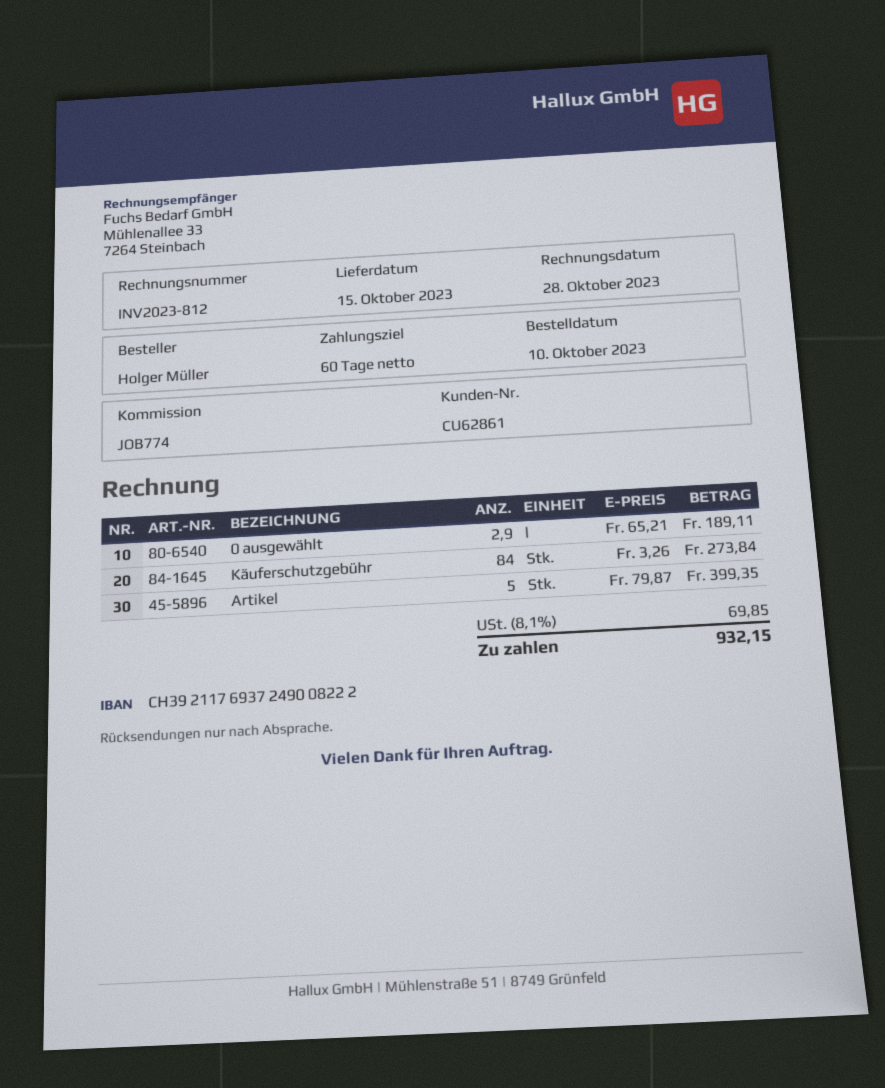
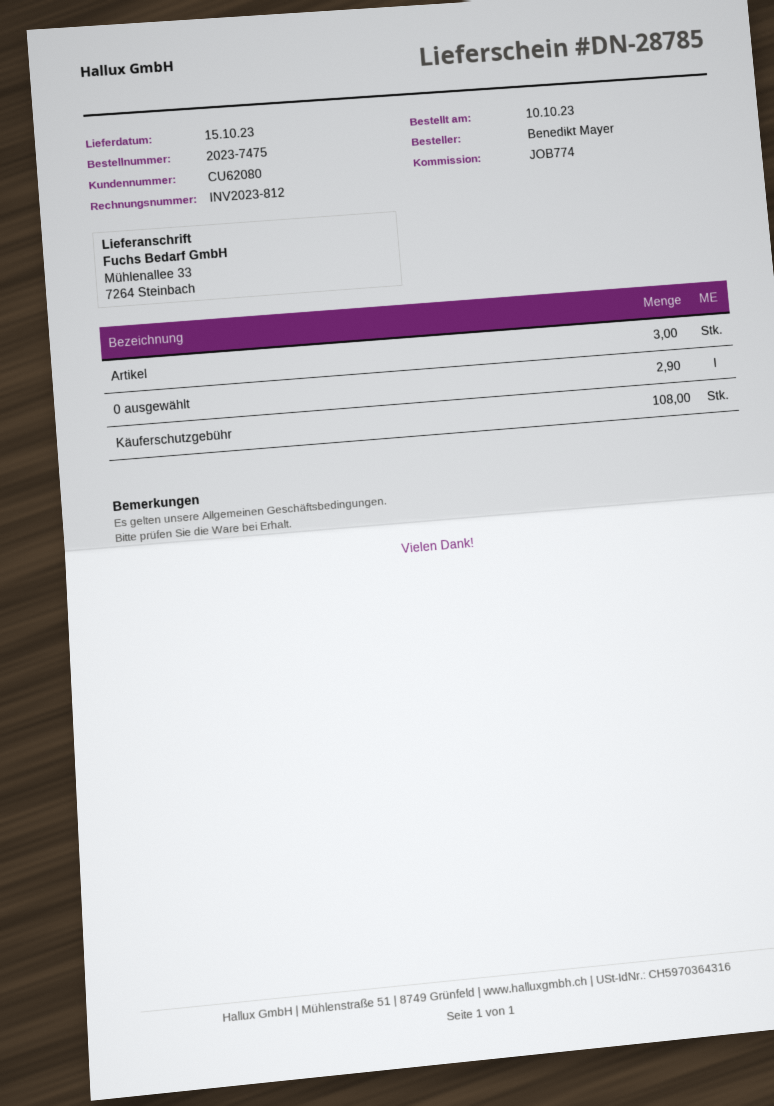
customer number: CU62861 -> CU62080
ordered by: Holger Müller -> Benedikt Mayer
Käuferschutzgebühr: 84 -> 108
Artikel: 5 -> 3

